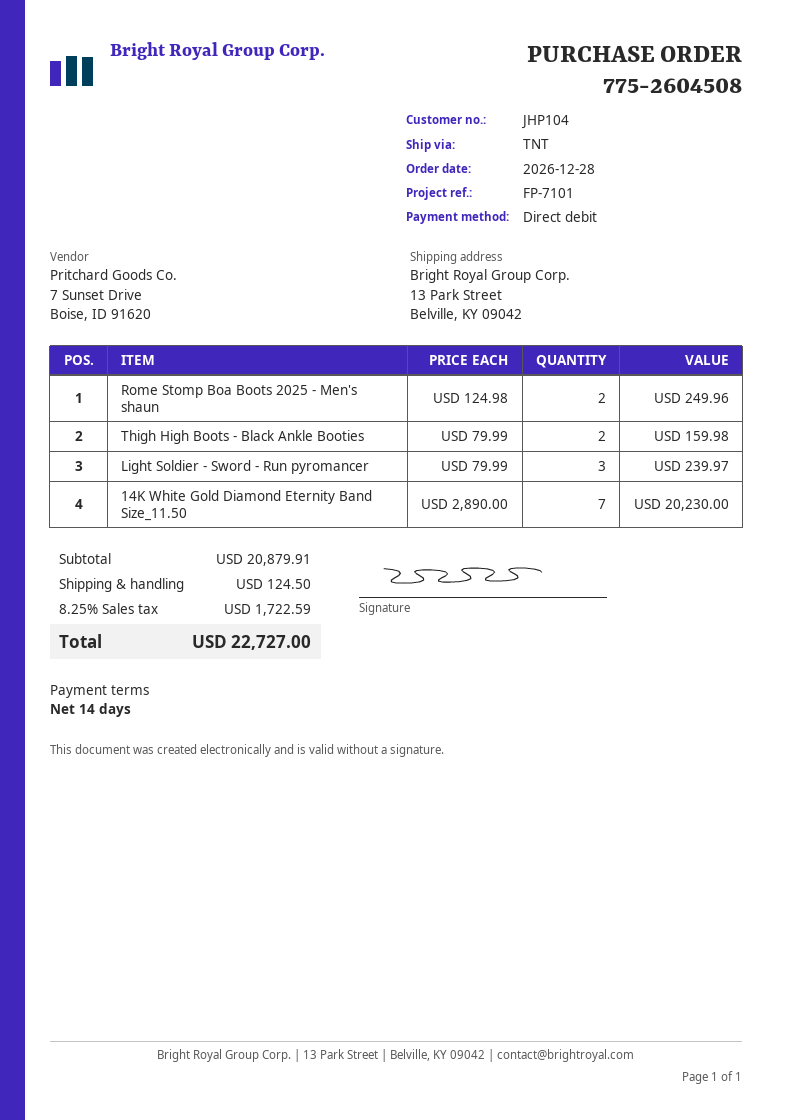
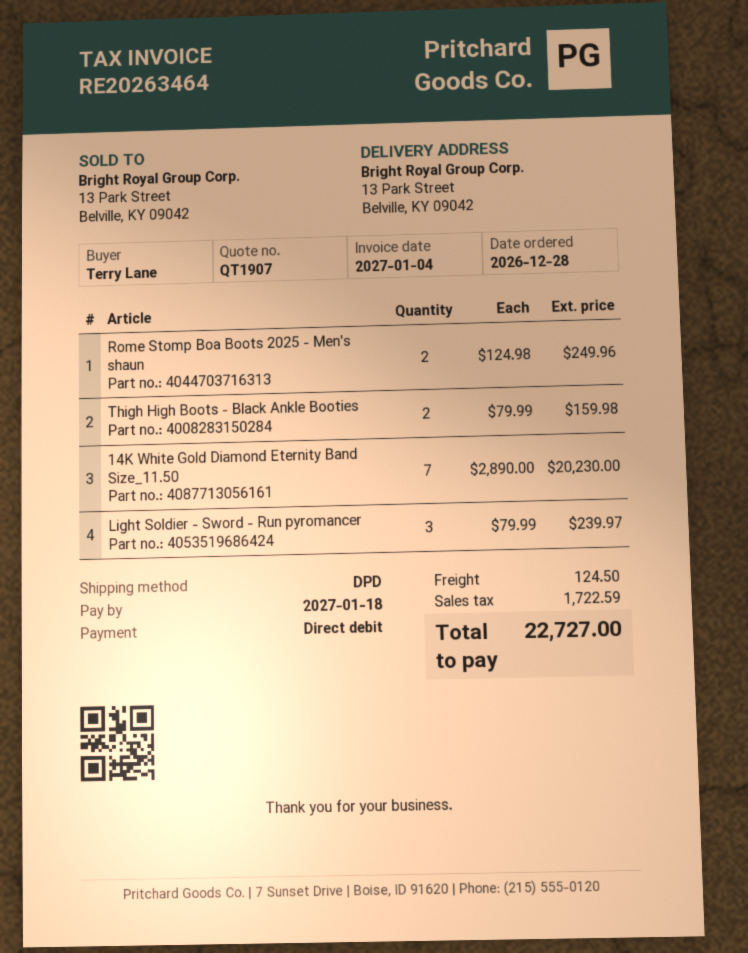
shipping method: TNT -> DPD

